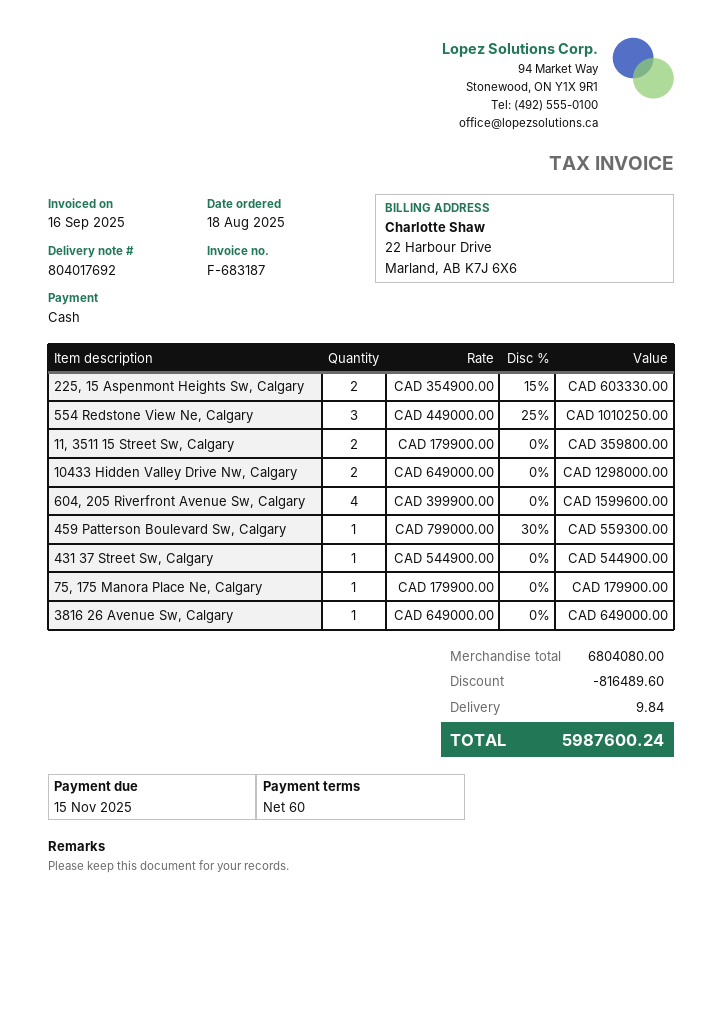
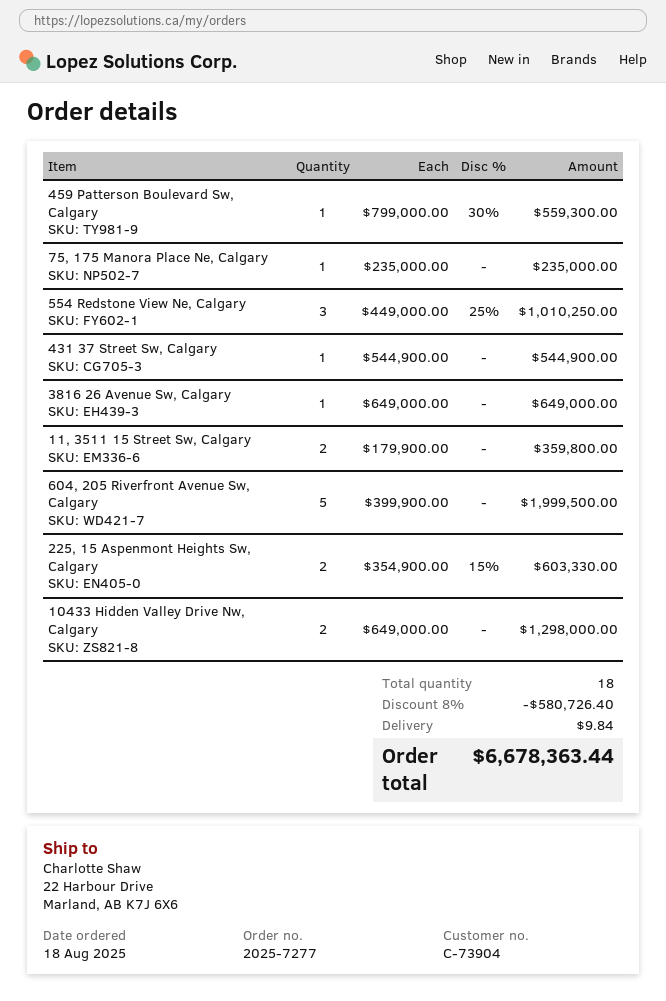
604, 205 Riverfront Avenue Sw, Calgary: 4 x 399900.00 = 1599600.00 -> 5 x 399900.00 = 1999500.00
75, 175 Manora Place Ne, Calgary: 1 x 179900.00 = 179900.00 -> 1 x 235000.00 = 235000.00
discount: 816489.60 -> 580726.40
total: 5987600.24 -> 6678363.44

